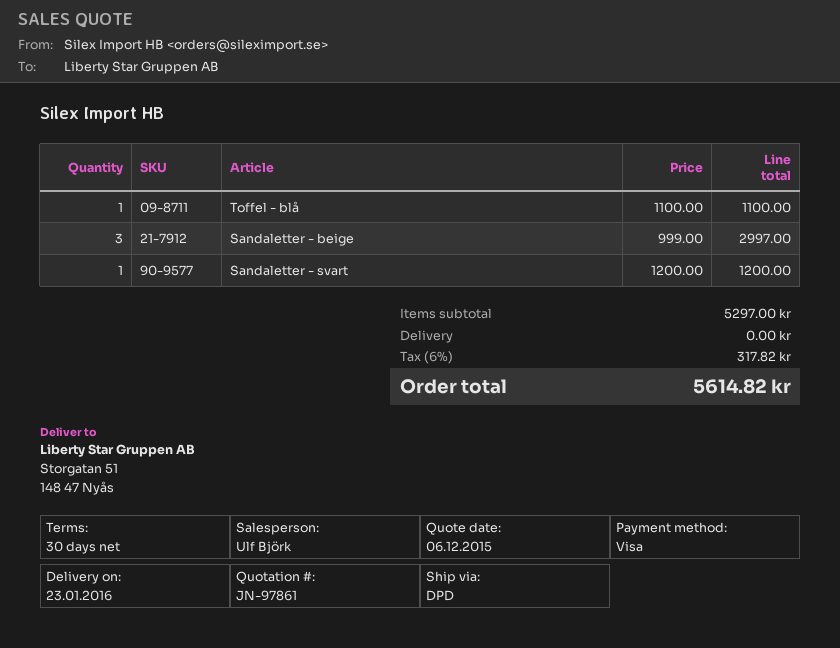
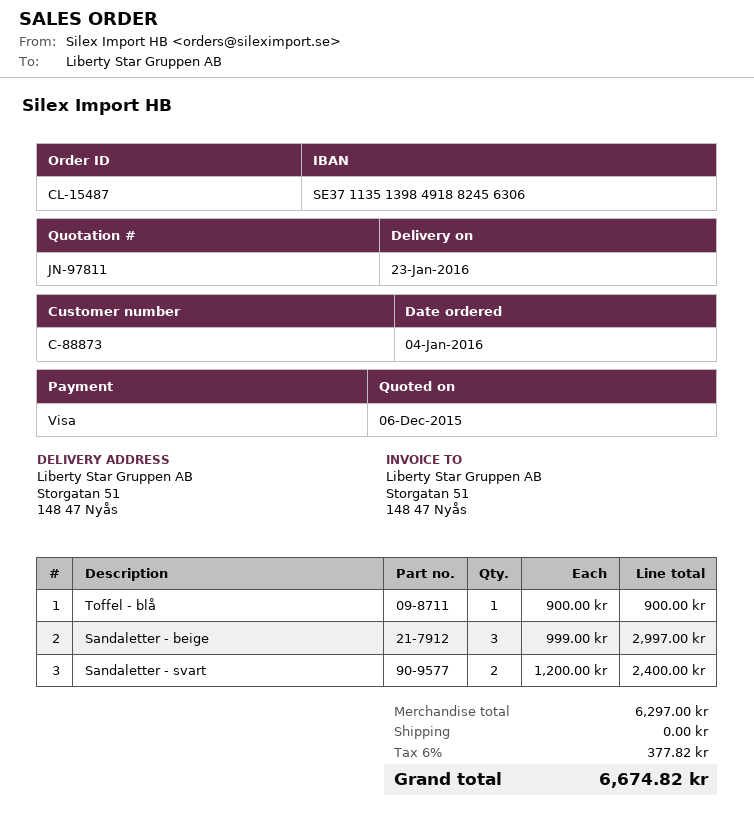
quote number: JN-97861 -> JN-97811
Toffel - blå: 1 x 1100.00 = 1100.00 -> 1 x 900.00 = 900.00
Sandaletter - svart: 1 x 1200.00 = 1200.00 -> 2 x 1200.00 = 2400.00
subtotal: 5297.00 -> 6297.00
tax: 6% = 317.82 -> 6% = 377.82
total: 5614.82 -> 6674.82

